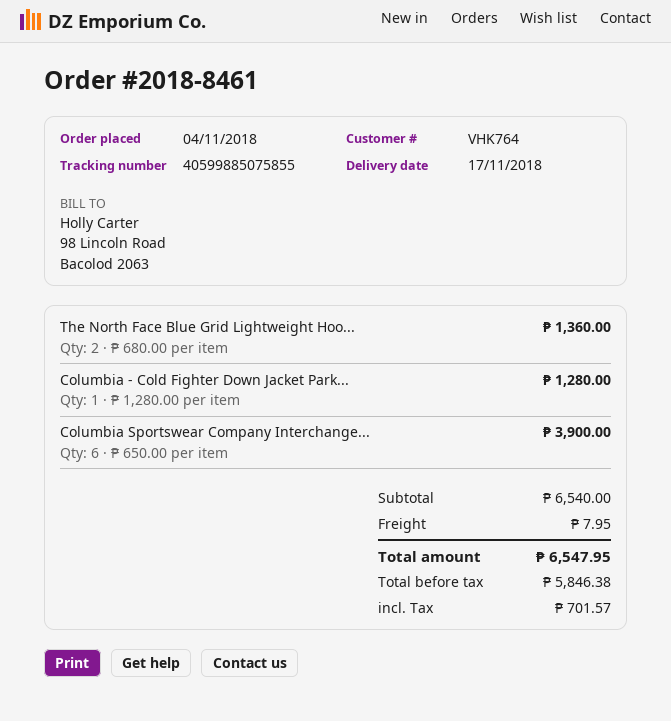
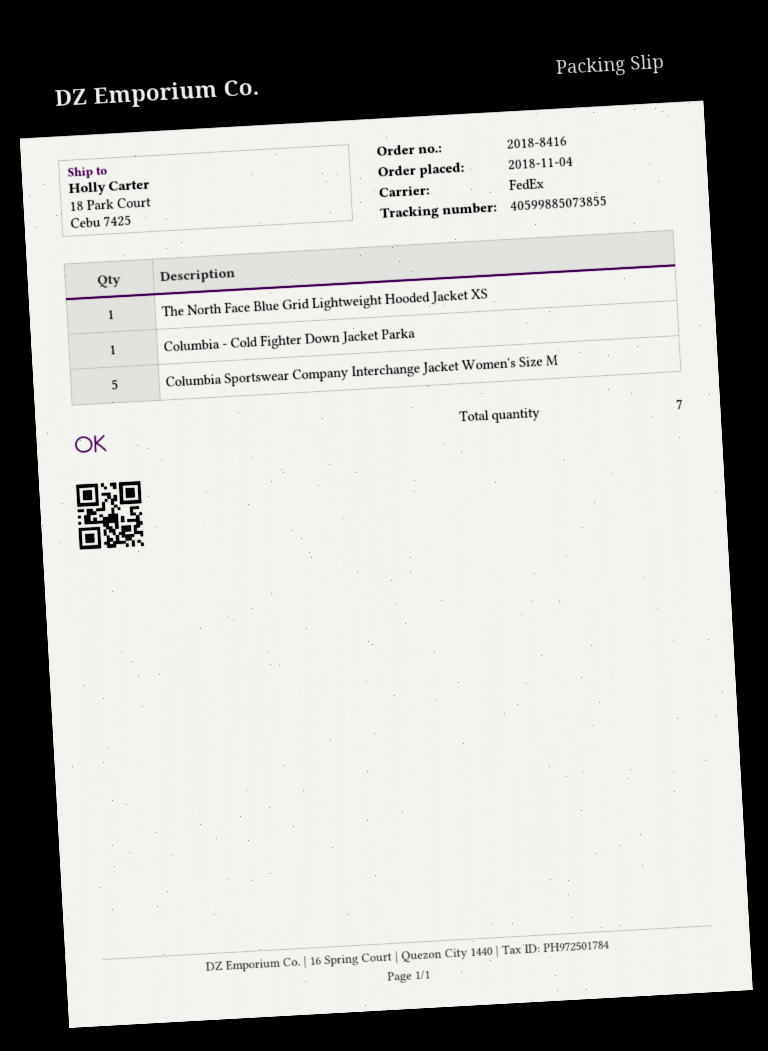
order number: 2018-8461 -> 2018-8416
tracking number: 40599885075855 -> 40599885073855
The North Face Blue Grid Lightweight Hoo...: 2 -> 1
Columbia Sportswear Company Interchange...: 6 -> 5

